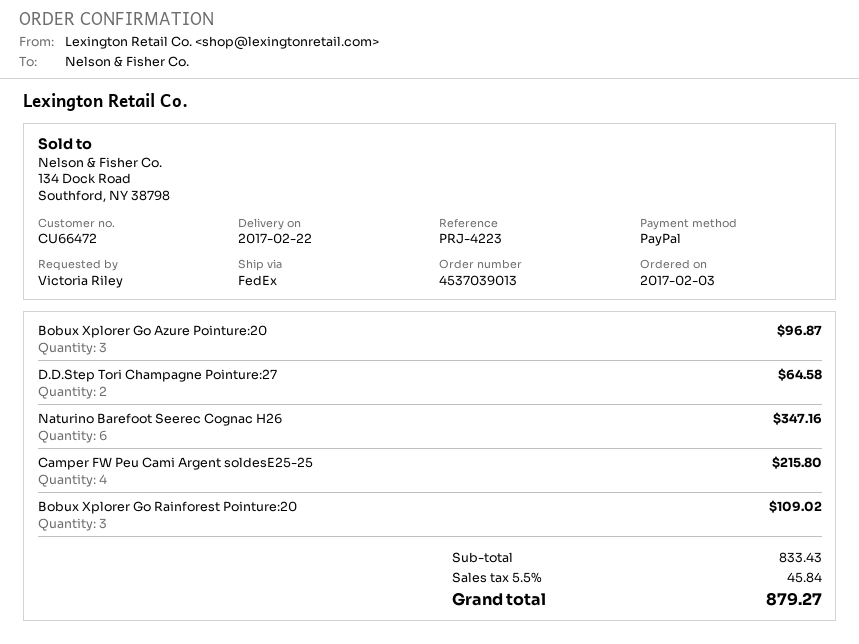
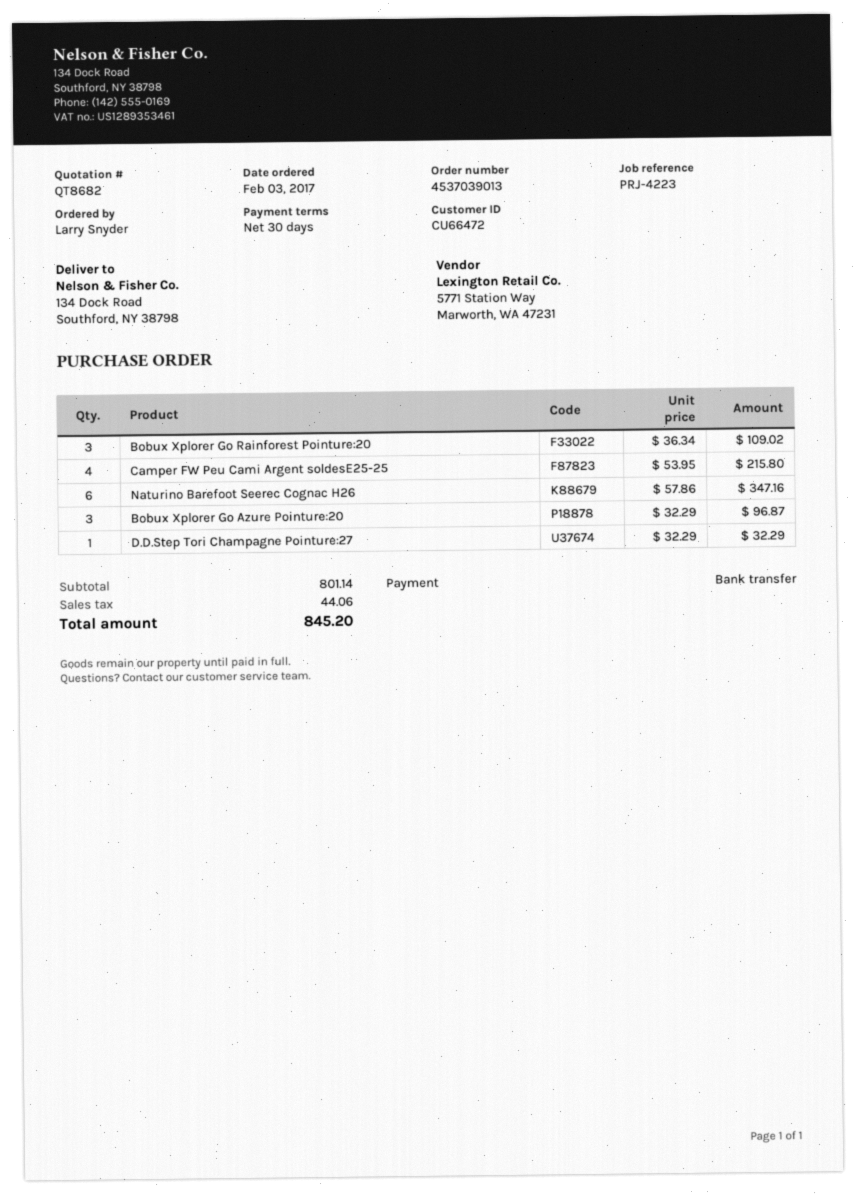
ordered by: Victoria Riley -> Larry Snyder
payment method: PayPal -> bank transfer
D.D.Step Tori Champagne Pointure:27: 2 for 64.58 -> 1 for 32.29
subtotal: 833.43 -> 801.14
tax: 45.84 -> 44.06
total: 879.27 -> 845.20

